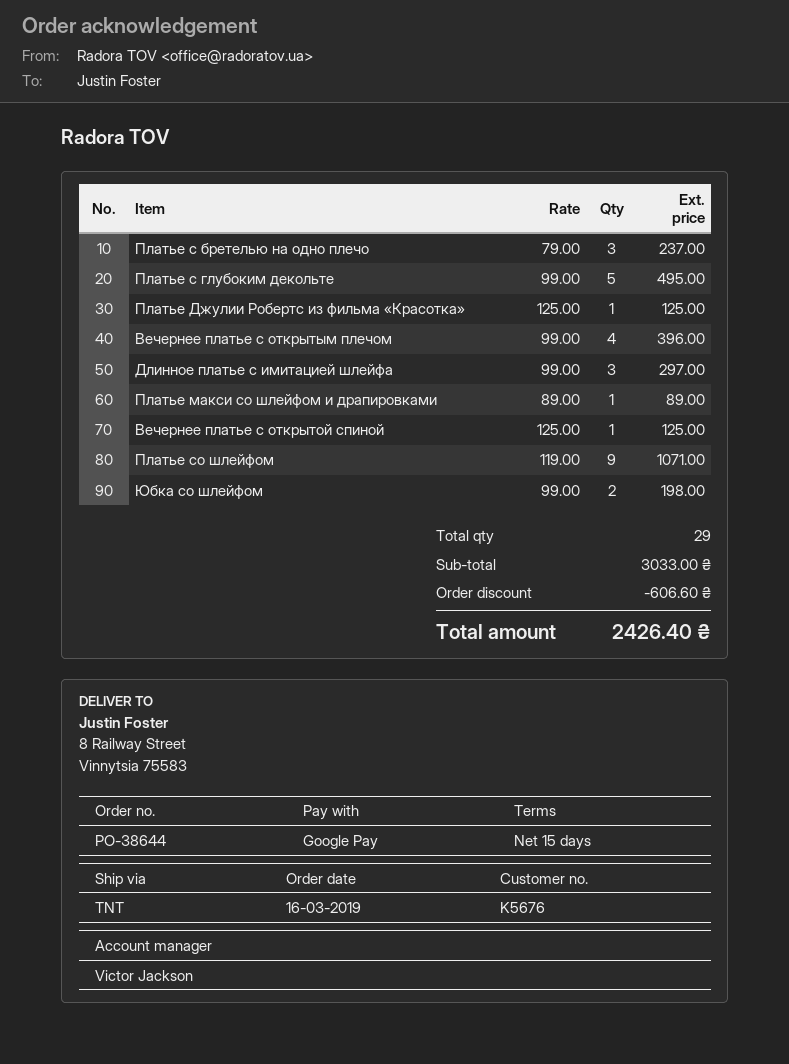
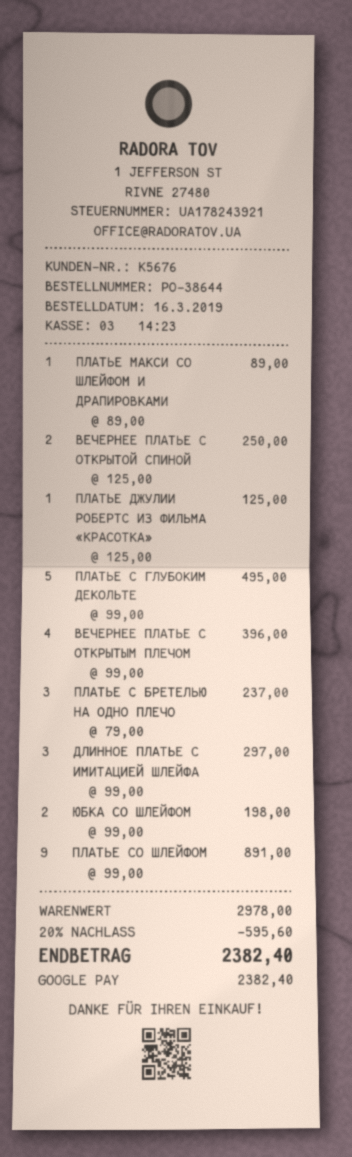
Вечернее платье с открытой спиной: 1 x 125.00 = 125.00 -> 2 x 125.00 = 250.00
Платье со шлейфом: 9 x 119.00 = 1071.00 -> 9 x 99.00 = 891.00
subtotal: 3033.00 -> 2978.00
discount: 606.60 -> 595.60
total: 2426.40 -> 2382.40

